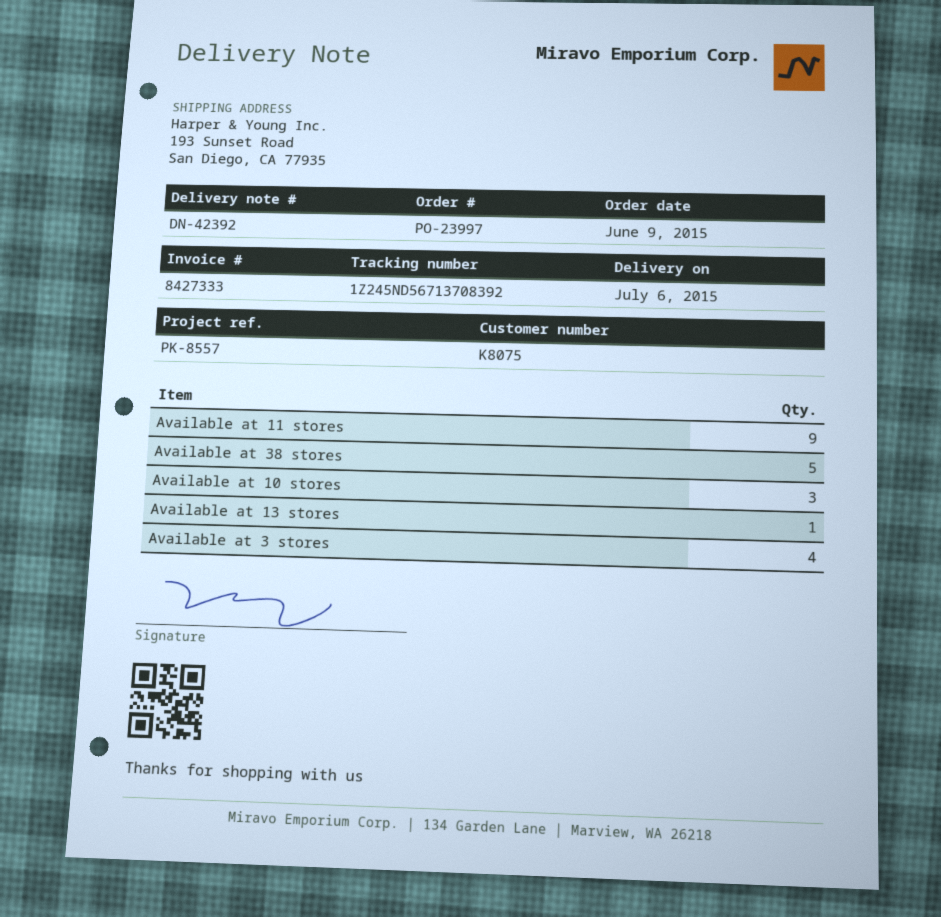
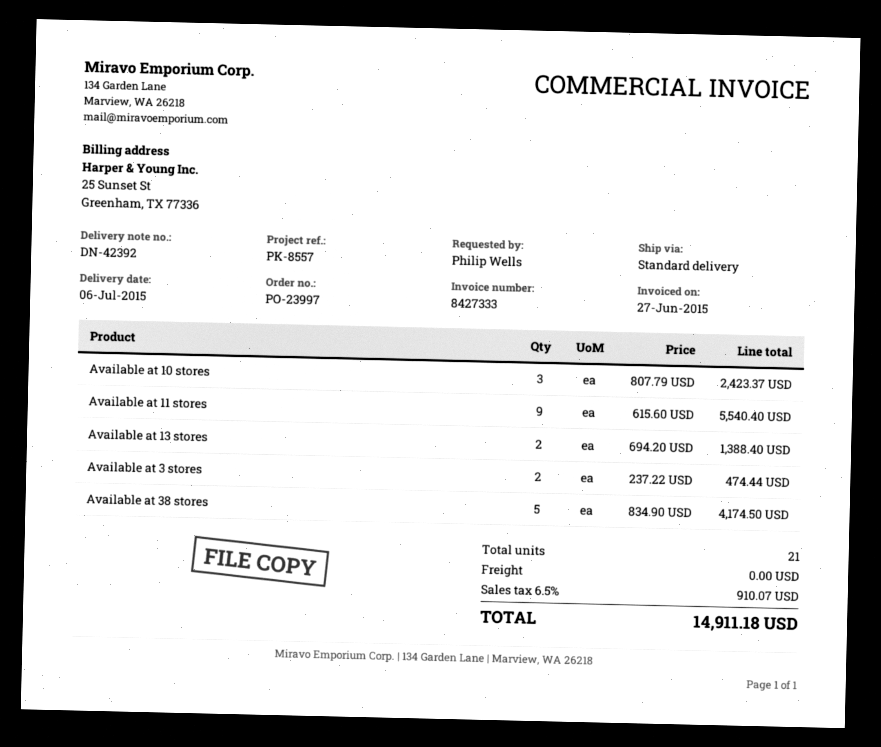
Available at 13 stores: 1 -> 2
Available at 3 stores: 4 -> 2

